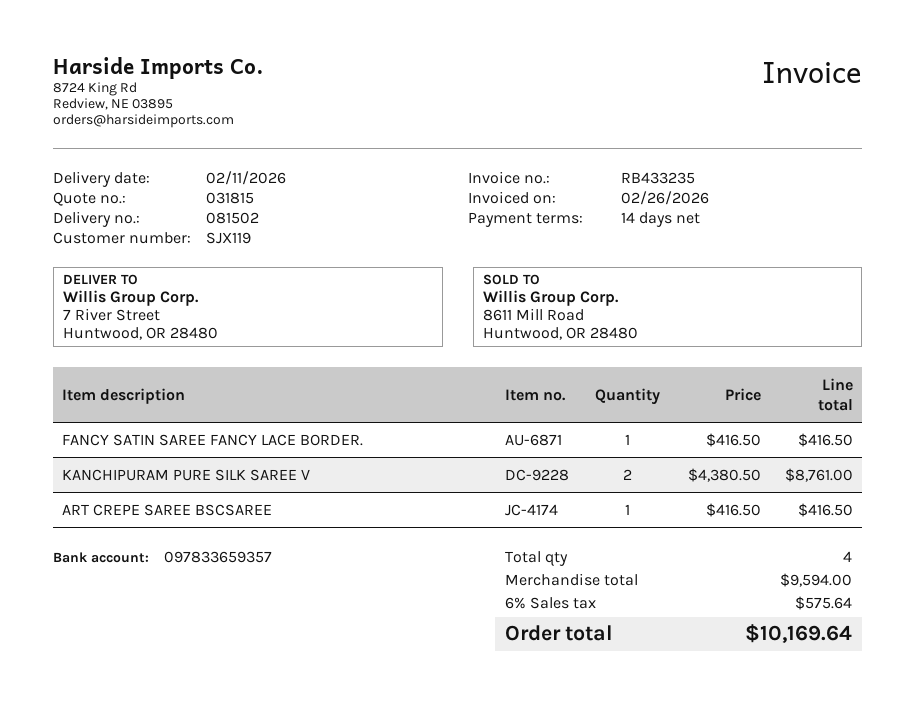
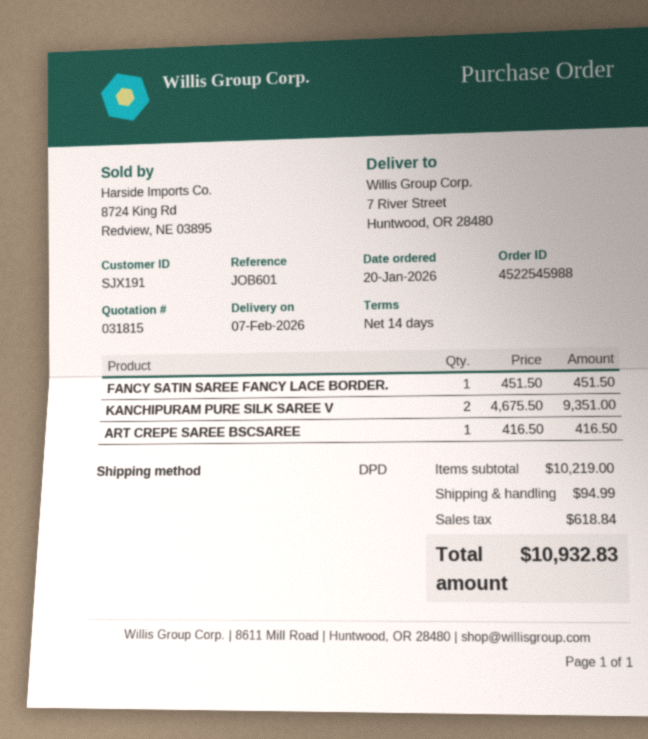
delivery date: 2026-02-11 -> 2026-02-07
customer number: SJX119 -> SJX191
FANCY SATIN SAREE FANCY LACE BORDER.: 1 x 416.50 = 416.50 -> 1 x 451.50 = 451.50
KANCHIPURAM PURE SILK SAREE V: 2 x 4380.50 = 8761.00 -> 2 x 4675.50 = 9351.00
subtotal: 9594.00 -> 10219.00
shipping: none -> 94.99
tax: 575.64 -> 618.84
total: 10169.64 -> 10932.83

